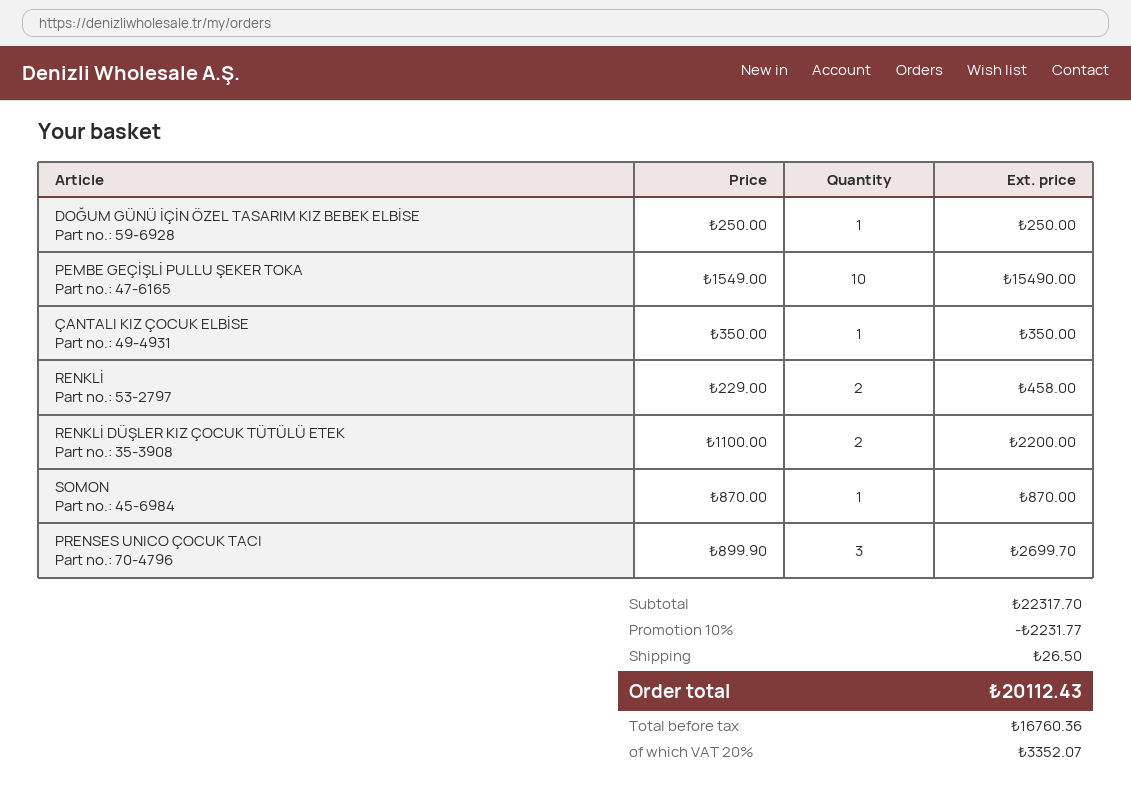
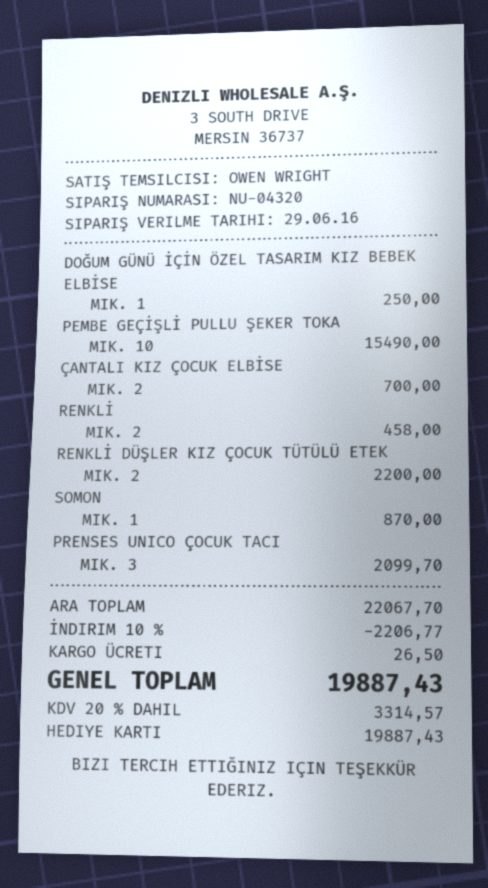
ÇANTALI KIZ ÇOCUK ELBİSE: 1 for 350.00 -> 2 for 700.00
PRENSES UNICO ÇOCUK TACI: 3 for 2699.70 -> 3 for 2099.70
subtotal: 22317.70 -> 22067.70
discount: 10% = 2231.77 -> 10% = 2206.77
tax: 20% = 3352.07 -> 20% = 3314.57
total: 20112.43 -> 19887.43

